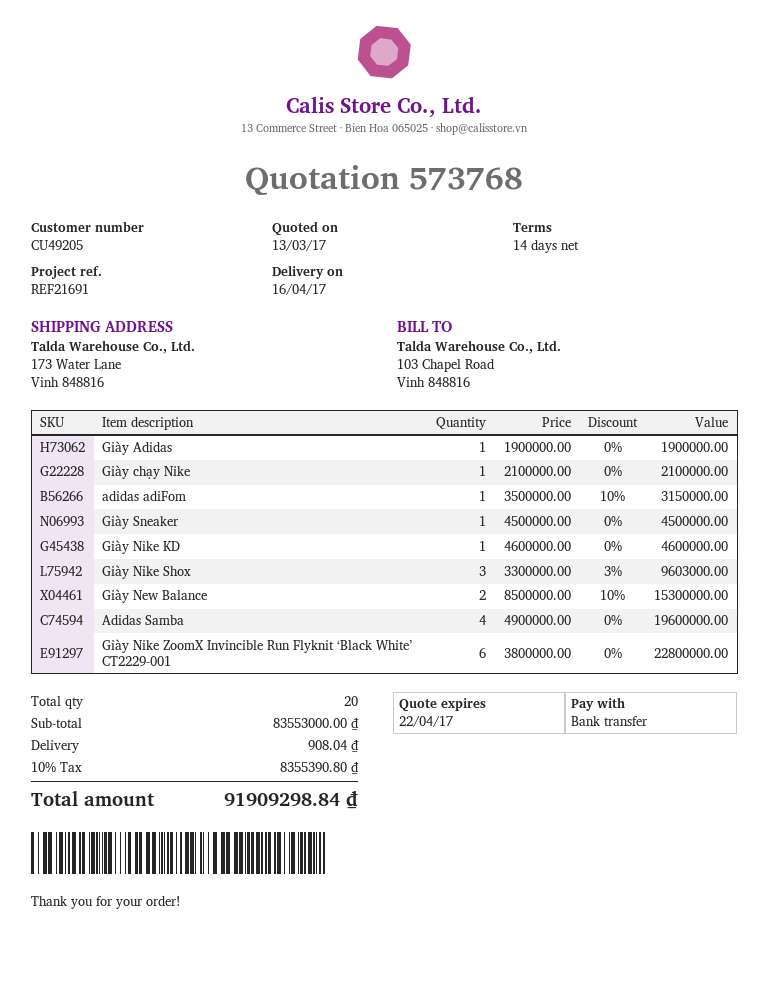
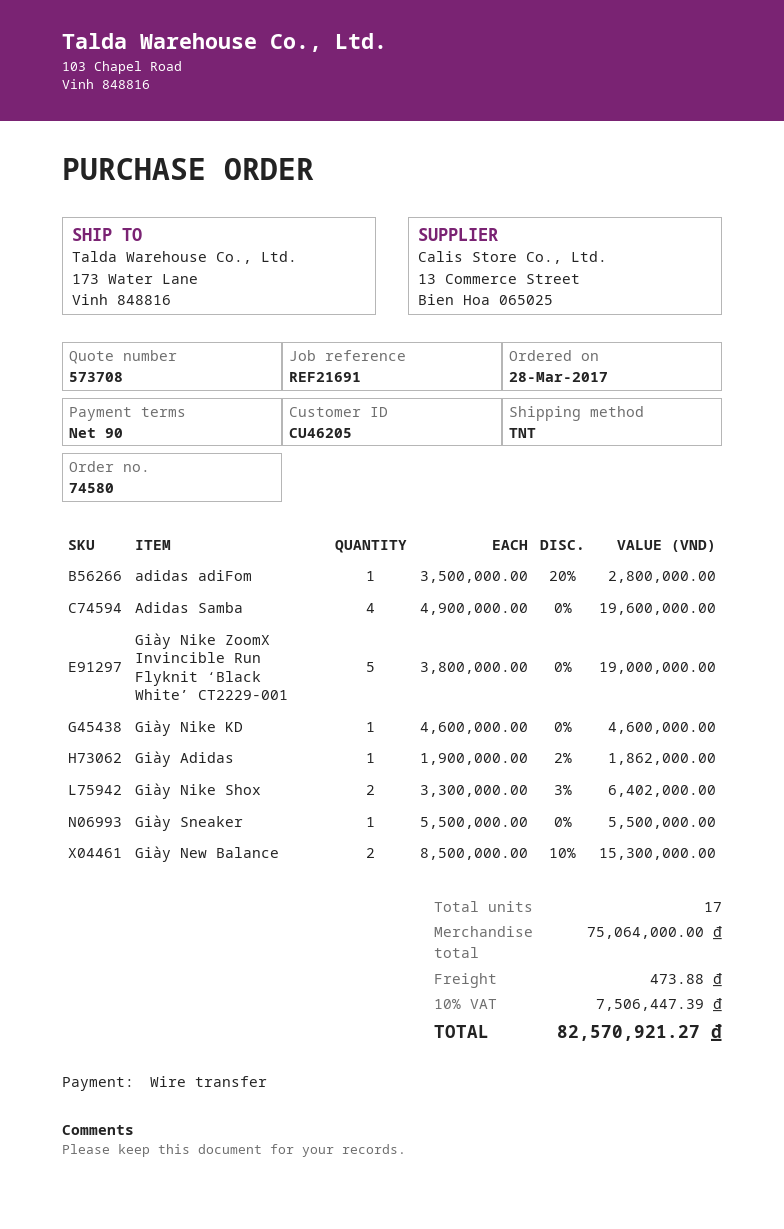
quote number: 573768 -> 573708
payment terms: 14 days -> 90 days
customer number: CU49205 -> CU46205
Giày Adidas: 1 x 1900000.00 = 1900000.00 -> 1 x 1900000.00 - 2% = 1862000.00
Giày chạy Nike: 1 x 2100000.00 = 2100000.00 -> none
adidas adiFom: 1 x 3500000.00 - 10% = 3150000.00 -> 1 x 3500000.00 - 20% = 2800000.00
Giày Sneaker: 1 x 4500000.00 = 4500000.00 -> 1 x 5500000.00 = 5500000.00
Giày Nike Shox: 3 x 3300000.00 - 3% = 9603000.00 -> 2 x 3300000.00 - 3% = 6402000.00
Giày Nike ZoomX Invincible Run Flyknit ‘Black White’ CT2229-001: 6 x 3800000.00 = 22800000.00 -> 5 x 3800000.00 = 19000000.00
total quantity: 20 -> 17
subtotal: 83553000.00 -> 75064000.00
shipping: 908.04 -> 473.88
tax: 10% = 8355390.80 -> 10% = 7506447.39
total: 91909298.84 -> 82570921.27

